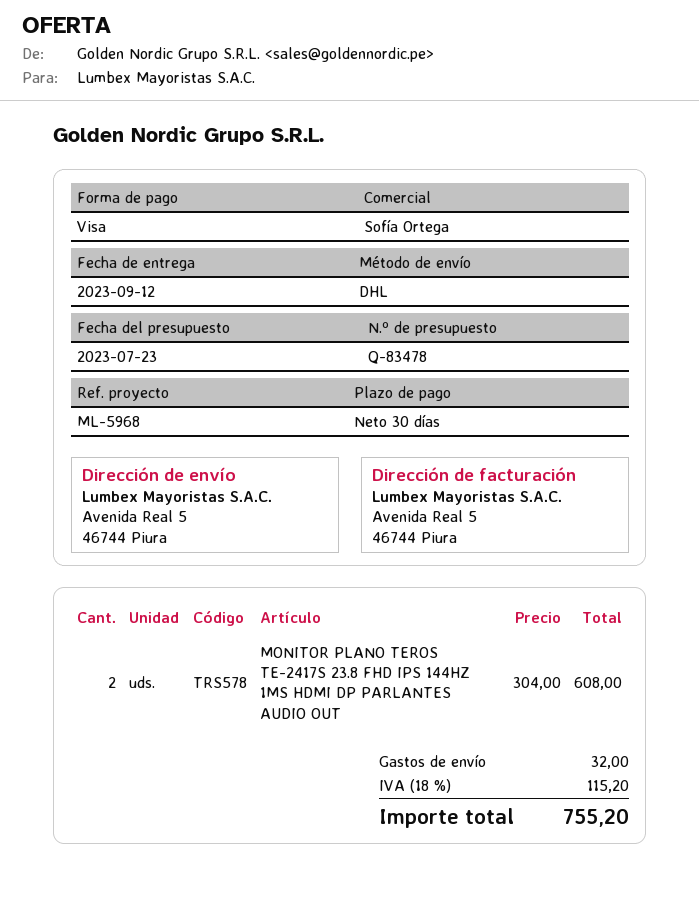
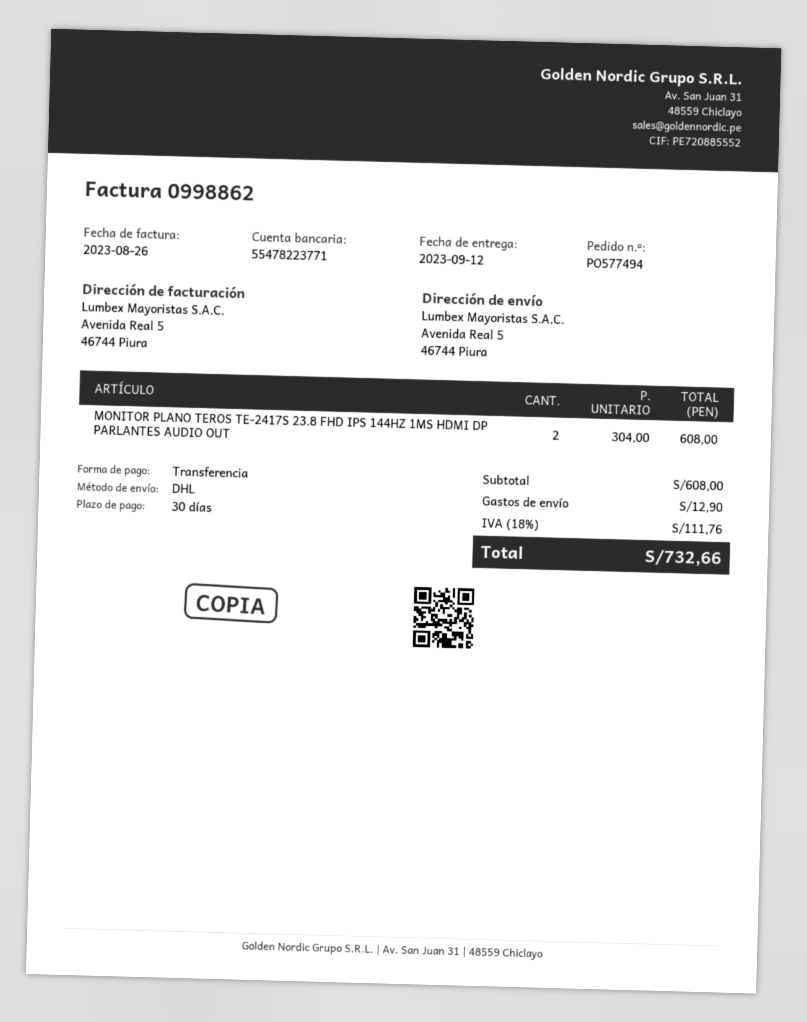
payment method: Visa -> bank transfer
shipping: 32.00 -> 12.90
tax: 18% = 115.20 -> 18% = 111.76
total: 755.20 -> 732.66

